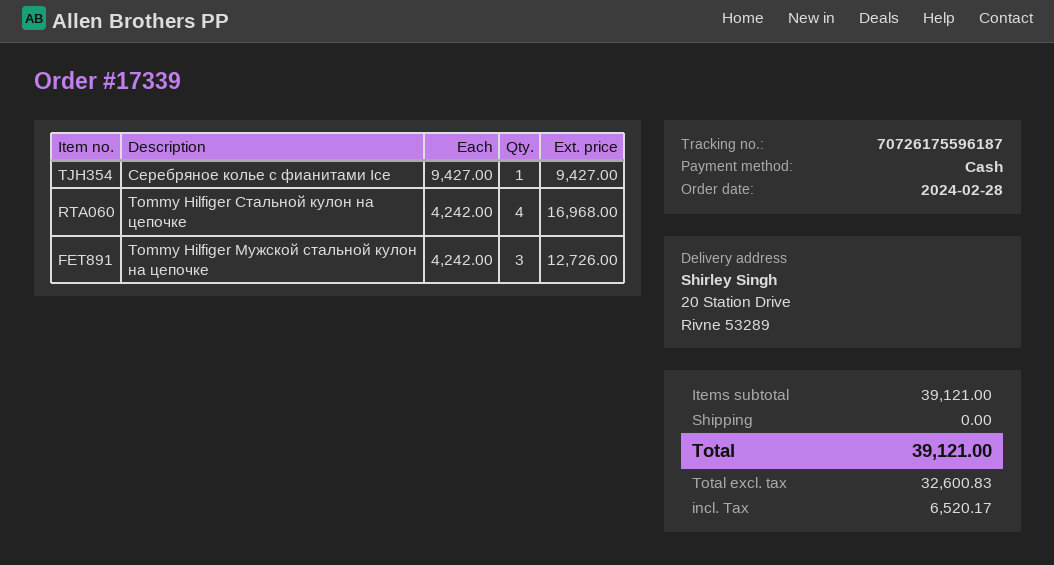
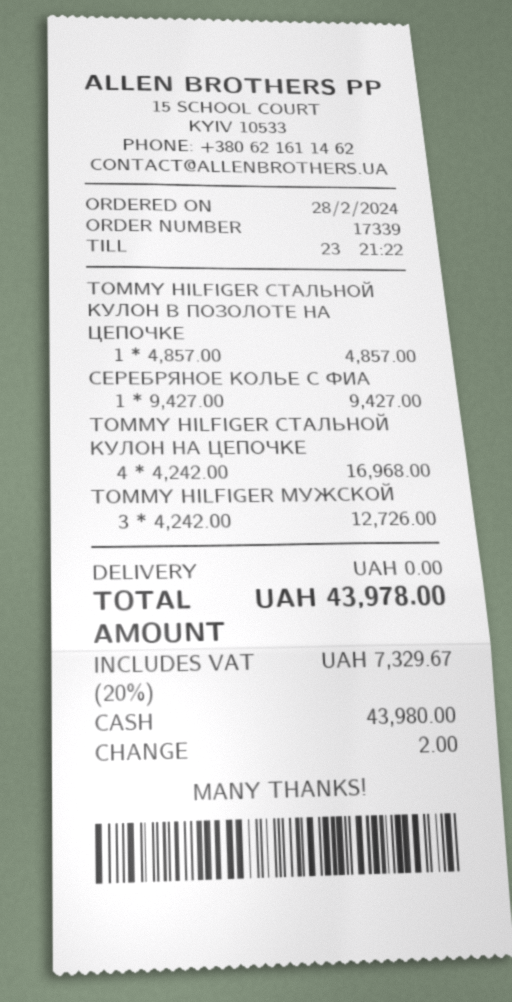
TOMMY HILFIGER СТАЛЬНОЙ КУЛОН В ПОЗОЛОТЕ НА ЦЕПОЧКЕ: none -> 1 x 4857.00 = 4857.00
tax: 6520.17 -> 7329.67
total: 39121.00 -> 43978.00

